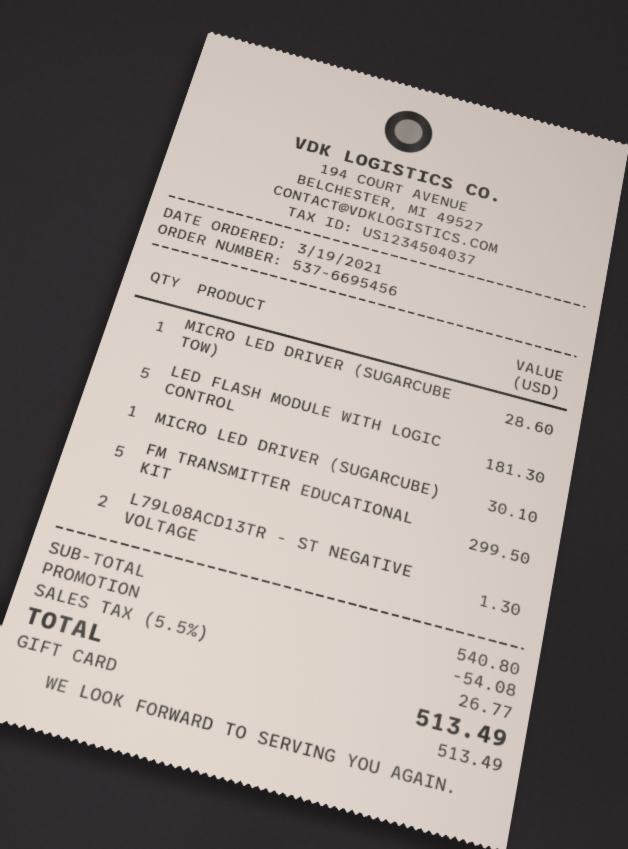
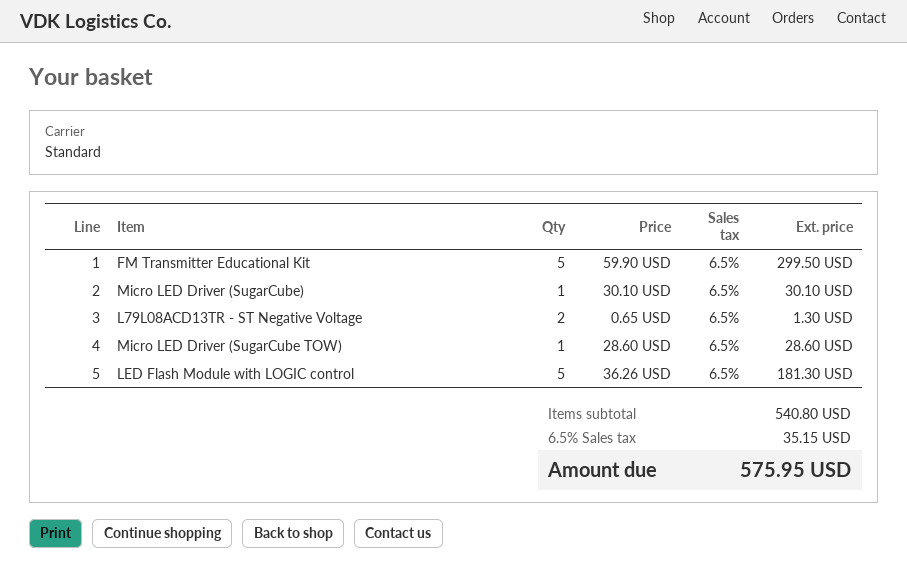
discount: 54.08 -> none
tax: 5.5% = 26.77 -> 6.5% = 35.15
total: 513.49 -> 575.95

